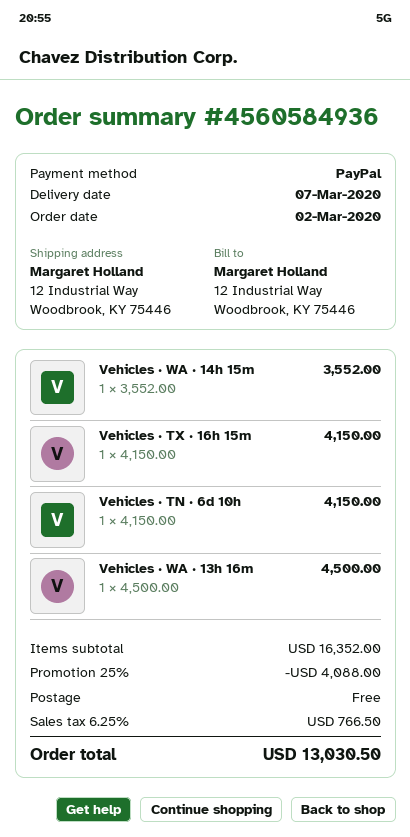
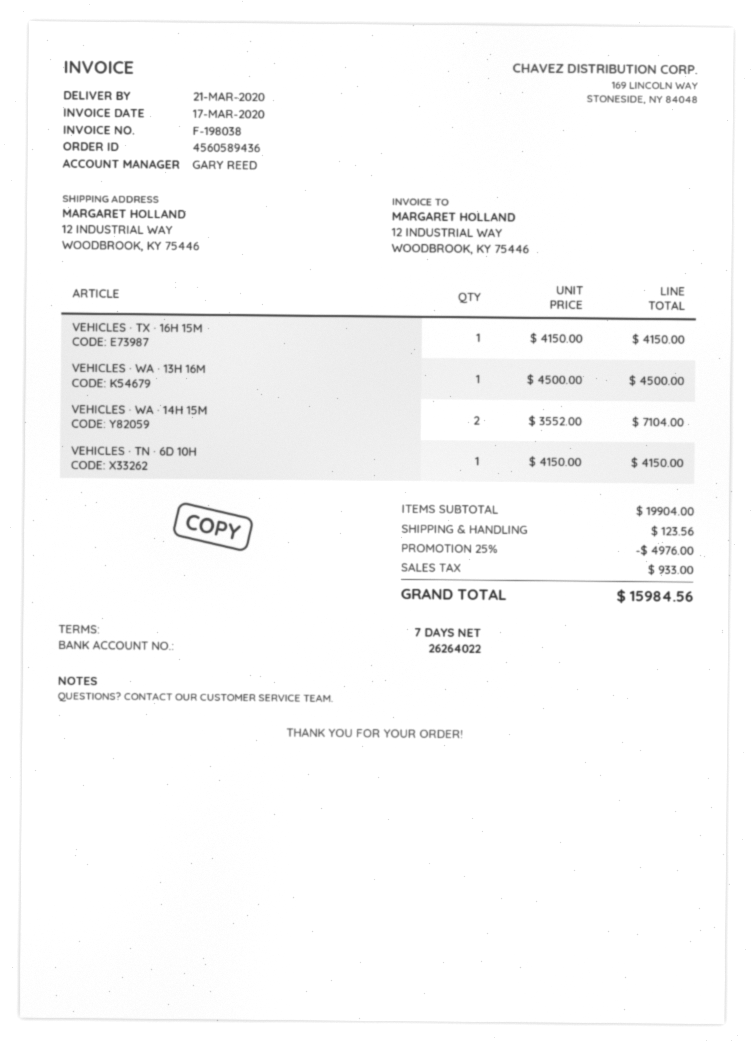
order number: 4560584936 -> 4560589436
delivery date: 2020-03-07 -> 2020-03-21
Vehicles · WA · 14h 15m: 1 x 3552.00 = 3552.00 -> 2 x 3552.00 = 7104.00
subtotal: 16352.00 -> 19904.00
discount: 25% = 4088.00 -> 25% = 4976.00
shipping: 0.00 -> 123.56
tax: 766.50 -> 933.00
total: 13030.50 -> 15984.56

